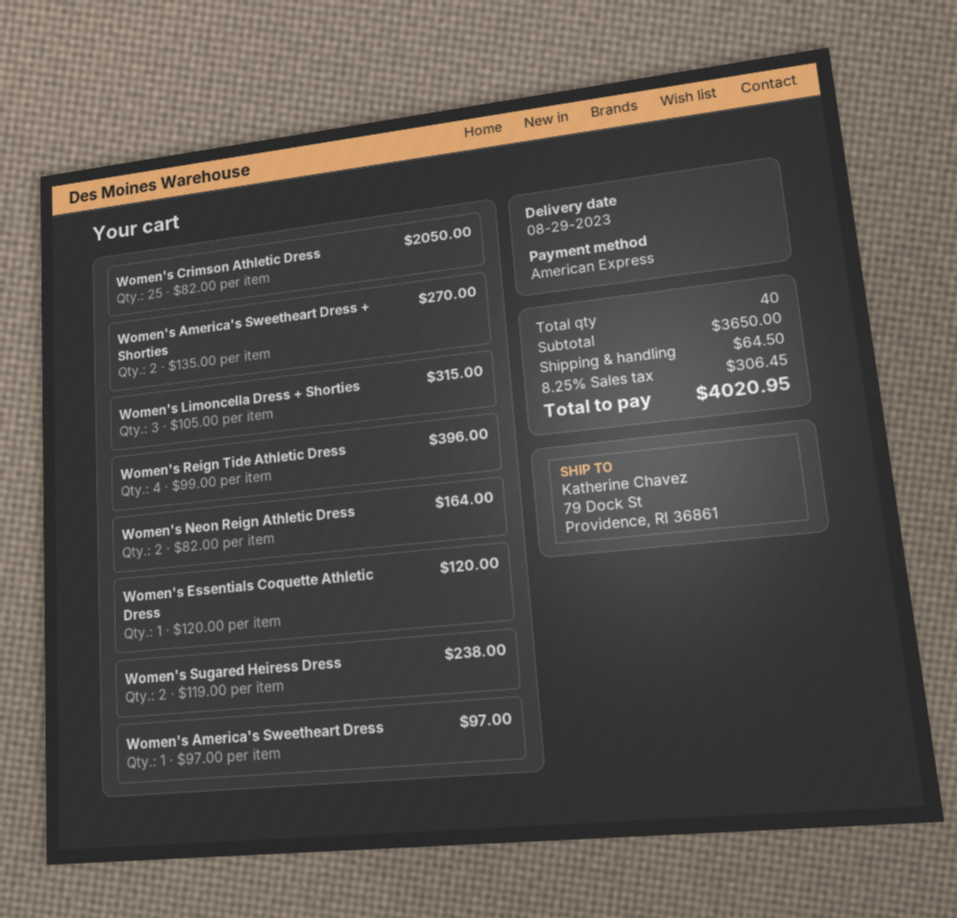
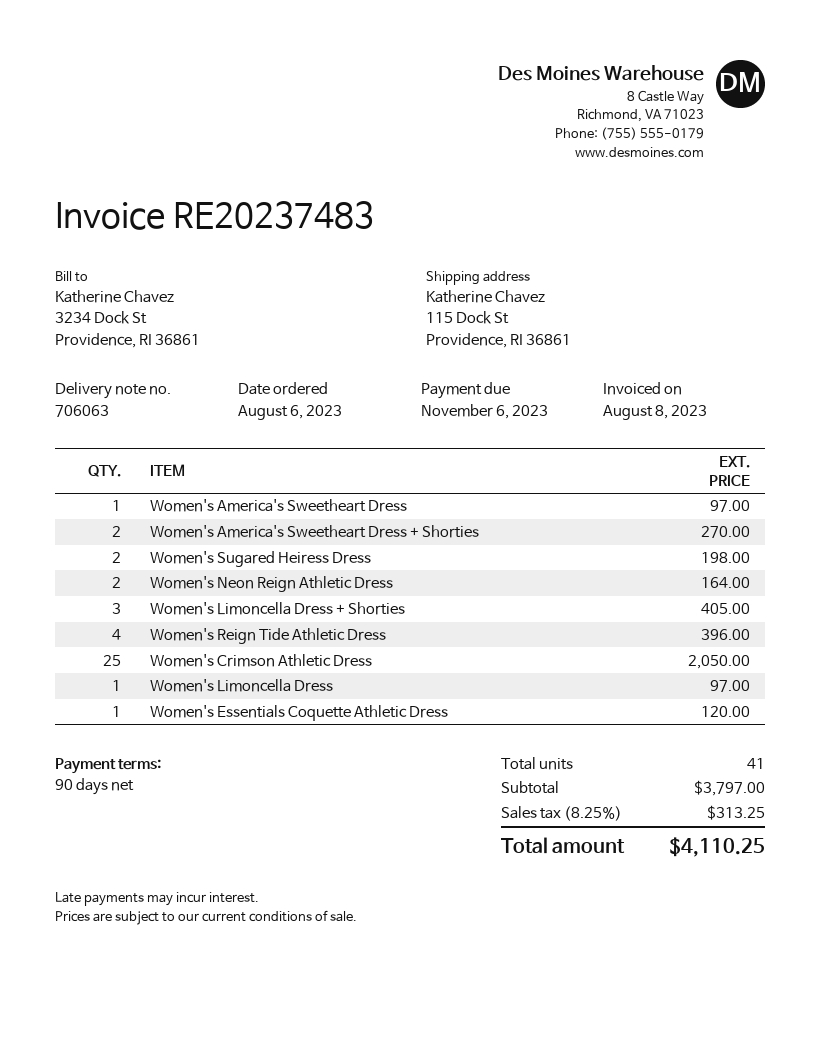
ship to: 79 Dock St, Providence, RI 36861 -> 115 Dock St, Providence, RI 36861
Women's Limoncella Dress + Shorties: 3 for 315.00 -> 3 for 405.00
Women's Sugared Heiress Dress: 2 for 238.00 -> 2 for 198.00
Women's Limoncella Dress: none -> 1 for 97.00
total quantity: 40 -> 41
subtotal: 3650.00 -> 3797.00
shipping: 64.50 -> none
tax: 8.25% = 306.45 -> 8.25% = 313.25
total: 4020.95 -> 4110.25

